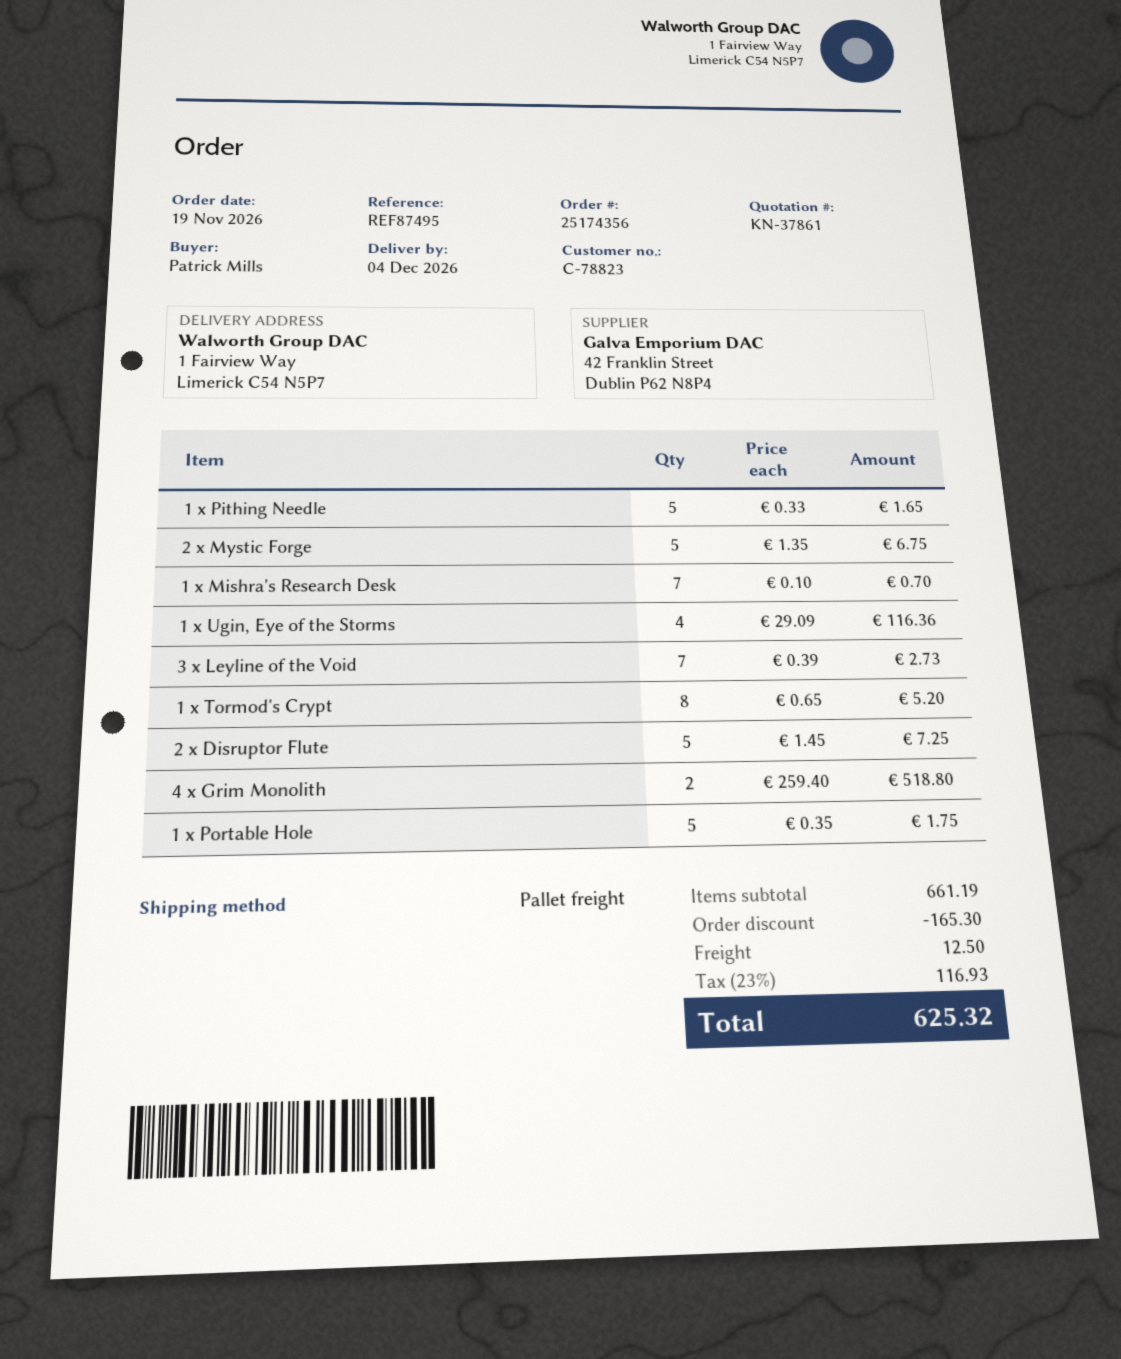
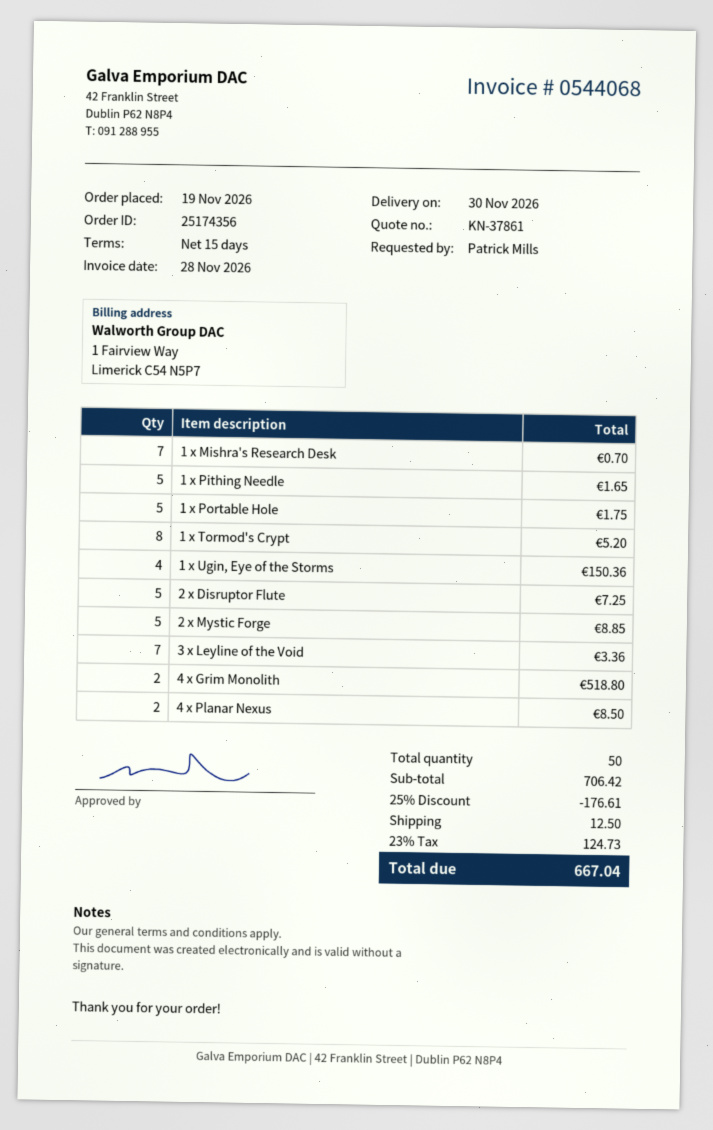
delivery date: 2026-12-04 -> 2026-11-30
2 x Mystic Forge: 5 for 6.75 -> 5 for 8.85
1 x Ugin, Eye of the Storms: 4 for 116.36 -> 4 for 150.36
3 x Leyline of the Void: 7 for 2.73 -> 7 for 3.36
4 x Planar Nexus: none -> 2 for 8.50
subtotal: 661.19 -> 706.42
discount: 165.30 -> 176.61
tax: 23% = 116.93 -> 23% = 124.73
total: 625.32 -> 667.04

